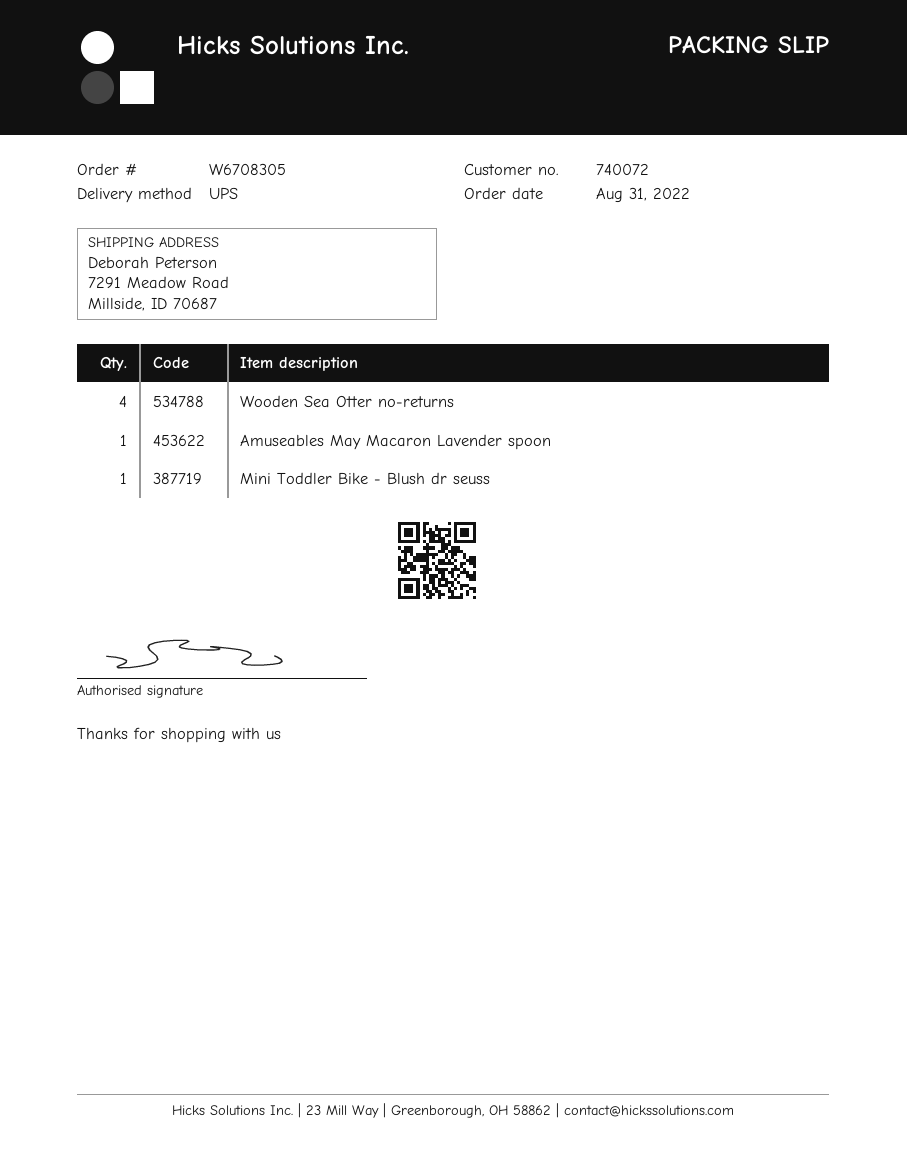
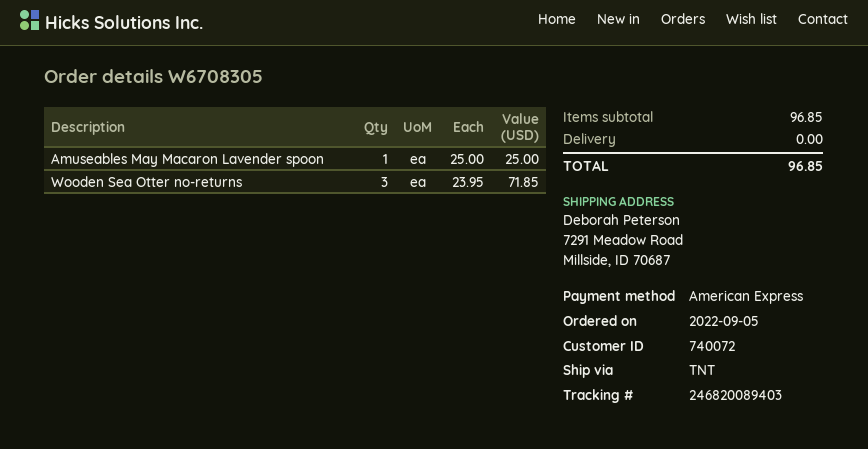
order date: 2022-08-31 -> 2022-09-05
shipping method: UPS -> TNT
Wooden Sea Otter no-returns: 4 -> 3
Mini Toddler Bike - Blush dr seuss: 1 -> none

